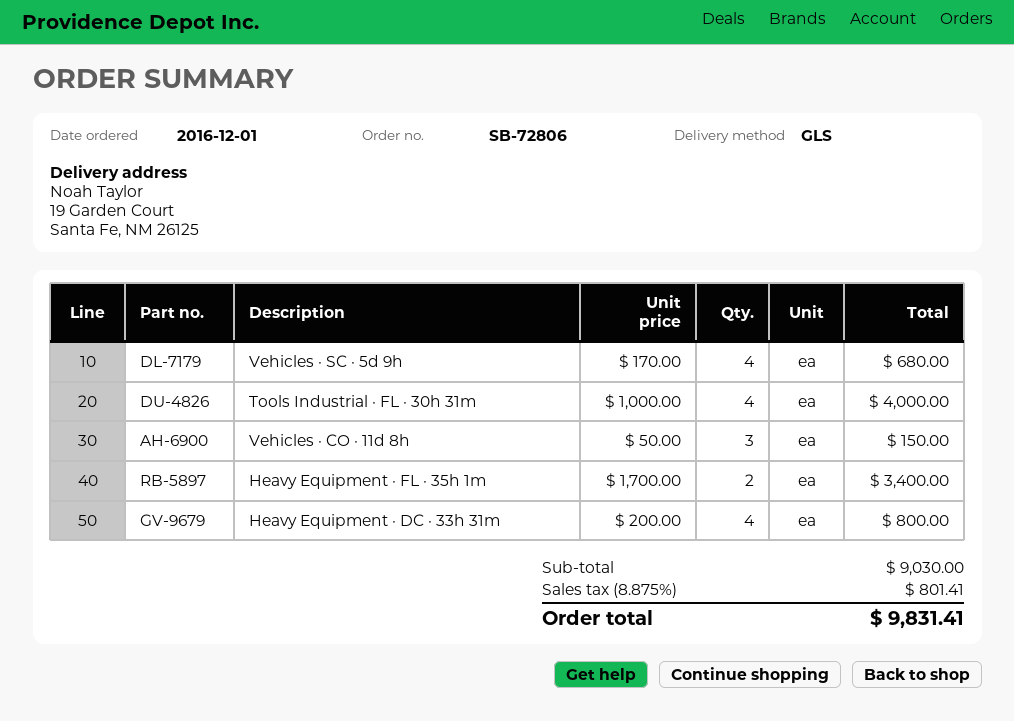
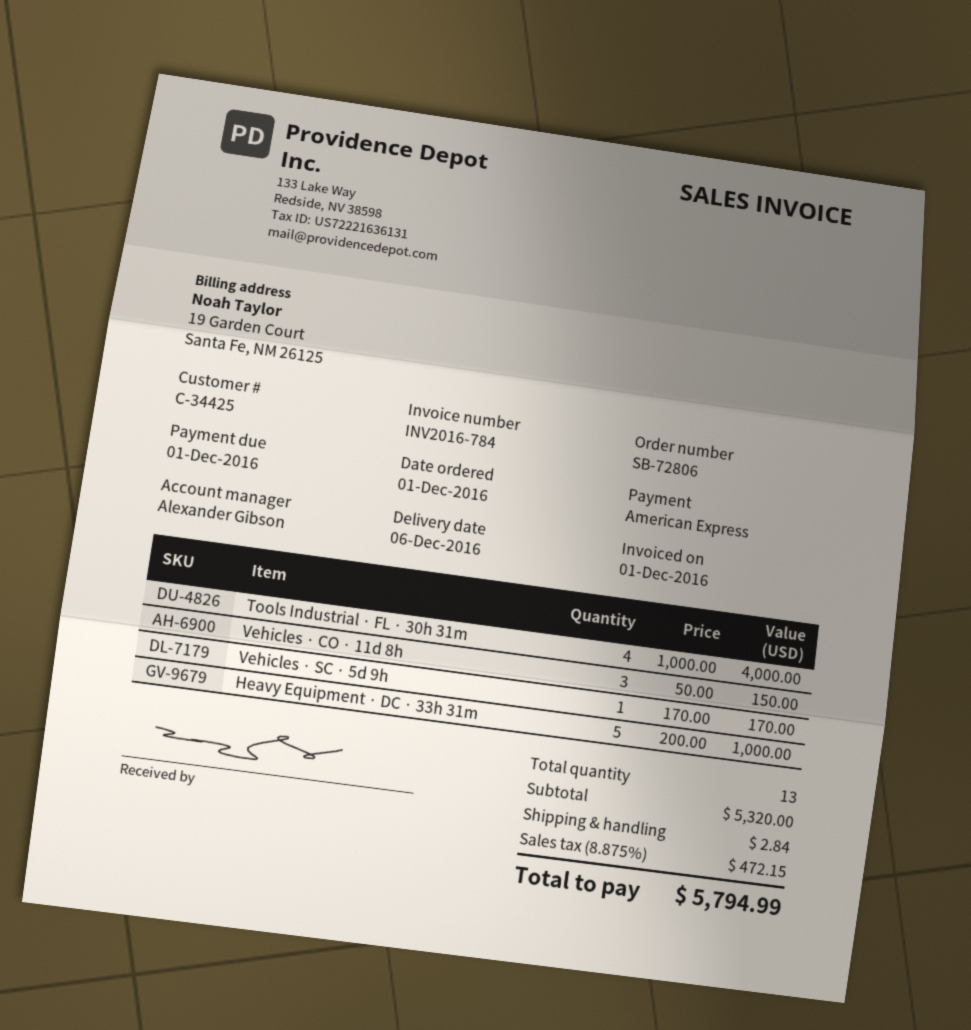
Vehicles · SC · 5d 9h: 4 x 170.00 = 680.00 -> 1 x 170.00 = 170.00
Heavy Equipment · FL · 35h 1m: 2 x 1700.00 = 3400.00 -> none
Heavy Equipment · DC · 33h 31m: 4 x 200.00 = 800.00 -> 5 x 200.00 = 1000.00
subtotal: 9030.00 -> 5320.00
shipping: none -> 2.84
tax: 8.875% = 801.41 -> 8.875% = 472.15
total: 9831.41 -> 5794.99

